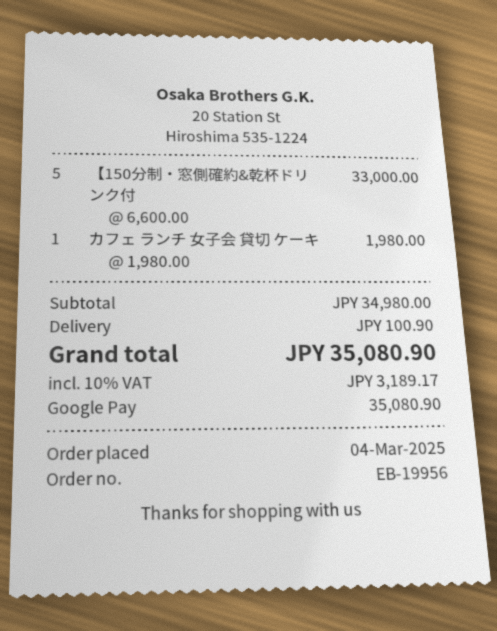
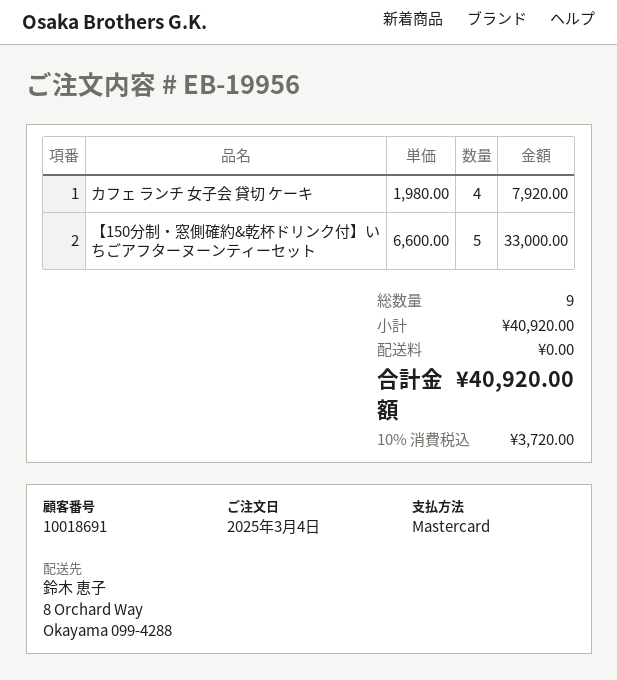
payment method: Google Pay -> Mastercard
カフェ ランチ 女子会 貸切 ケーキ: 1 x 1980.00 = 1980.00 -> 4 x 1980.00 = 7920.00
subtotal: 34980.00 -> 40920.00
shipping: 100.90 -> 0.00
tax: 10% = 3189.17 -> 10% = 3720.00
total: 35080.90 -> 40920.00

